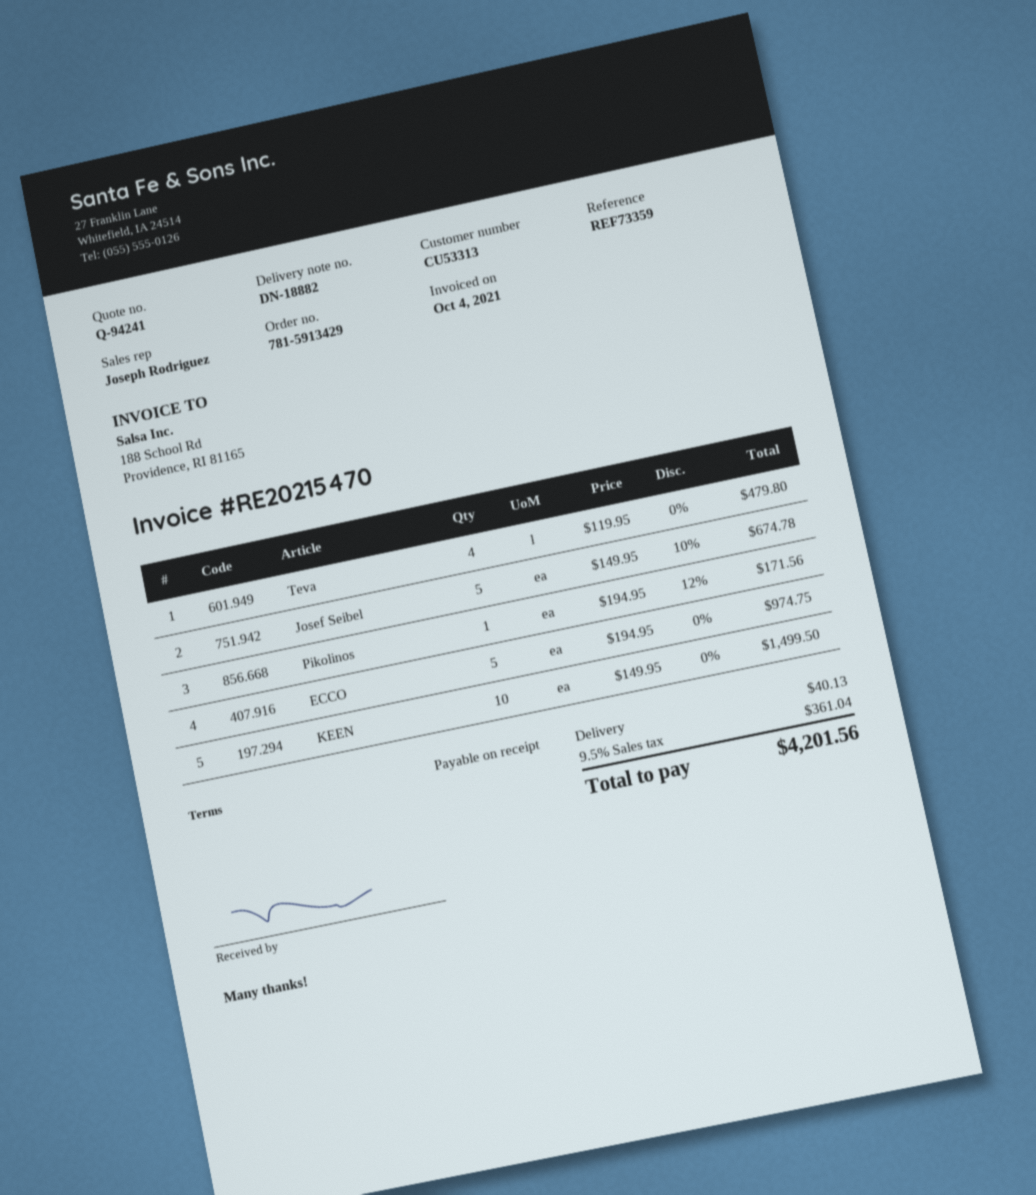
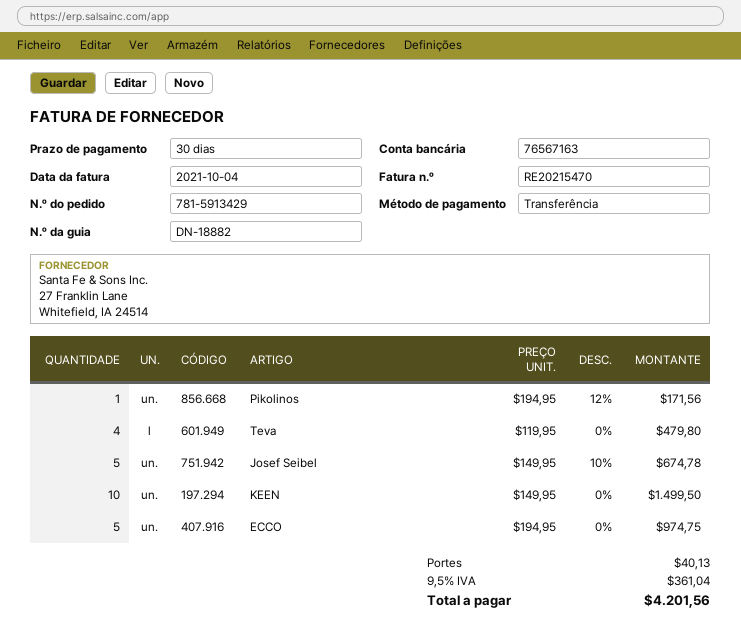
payment terms: on receipt -> 30 days

